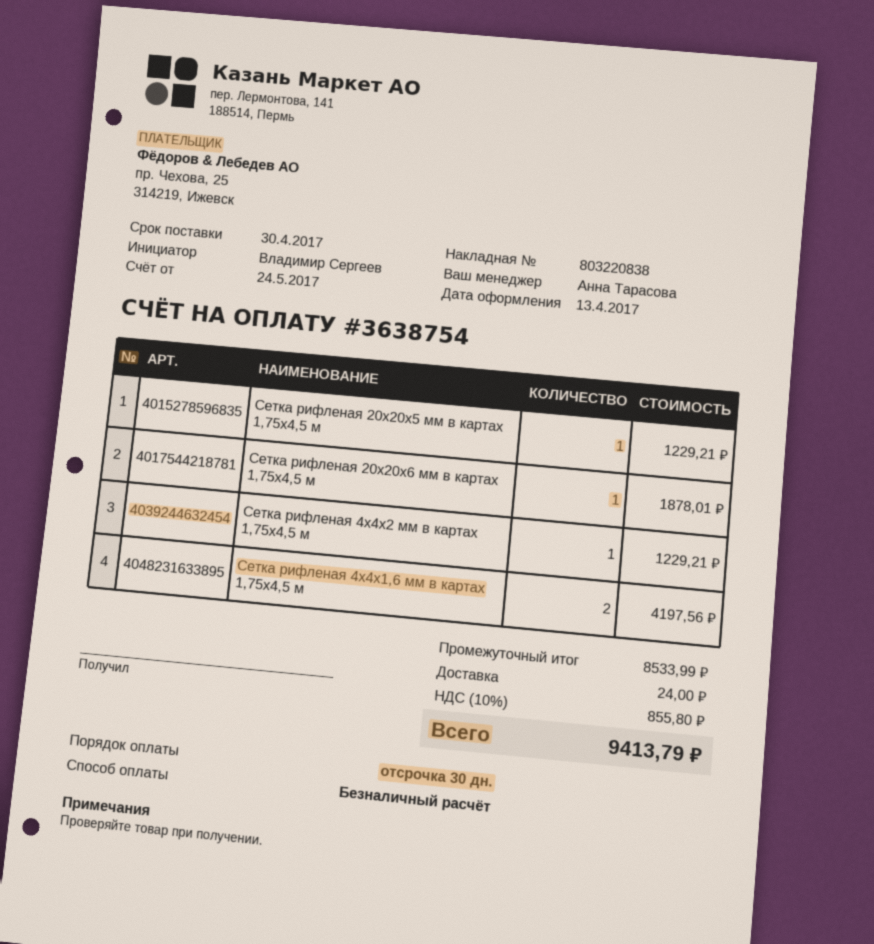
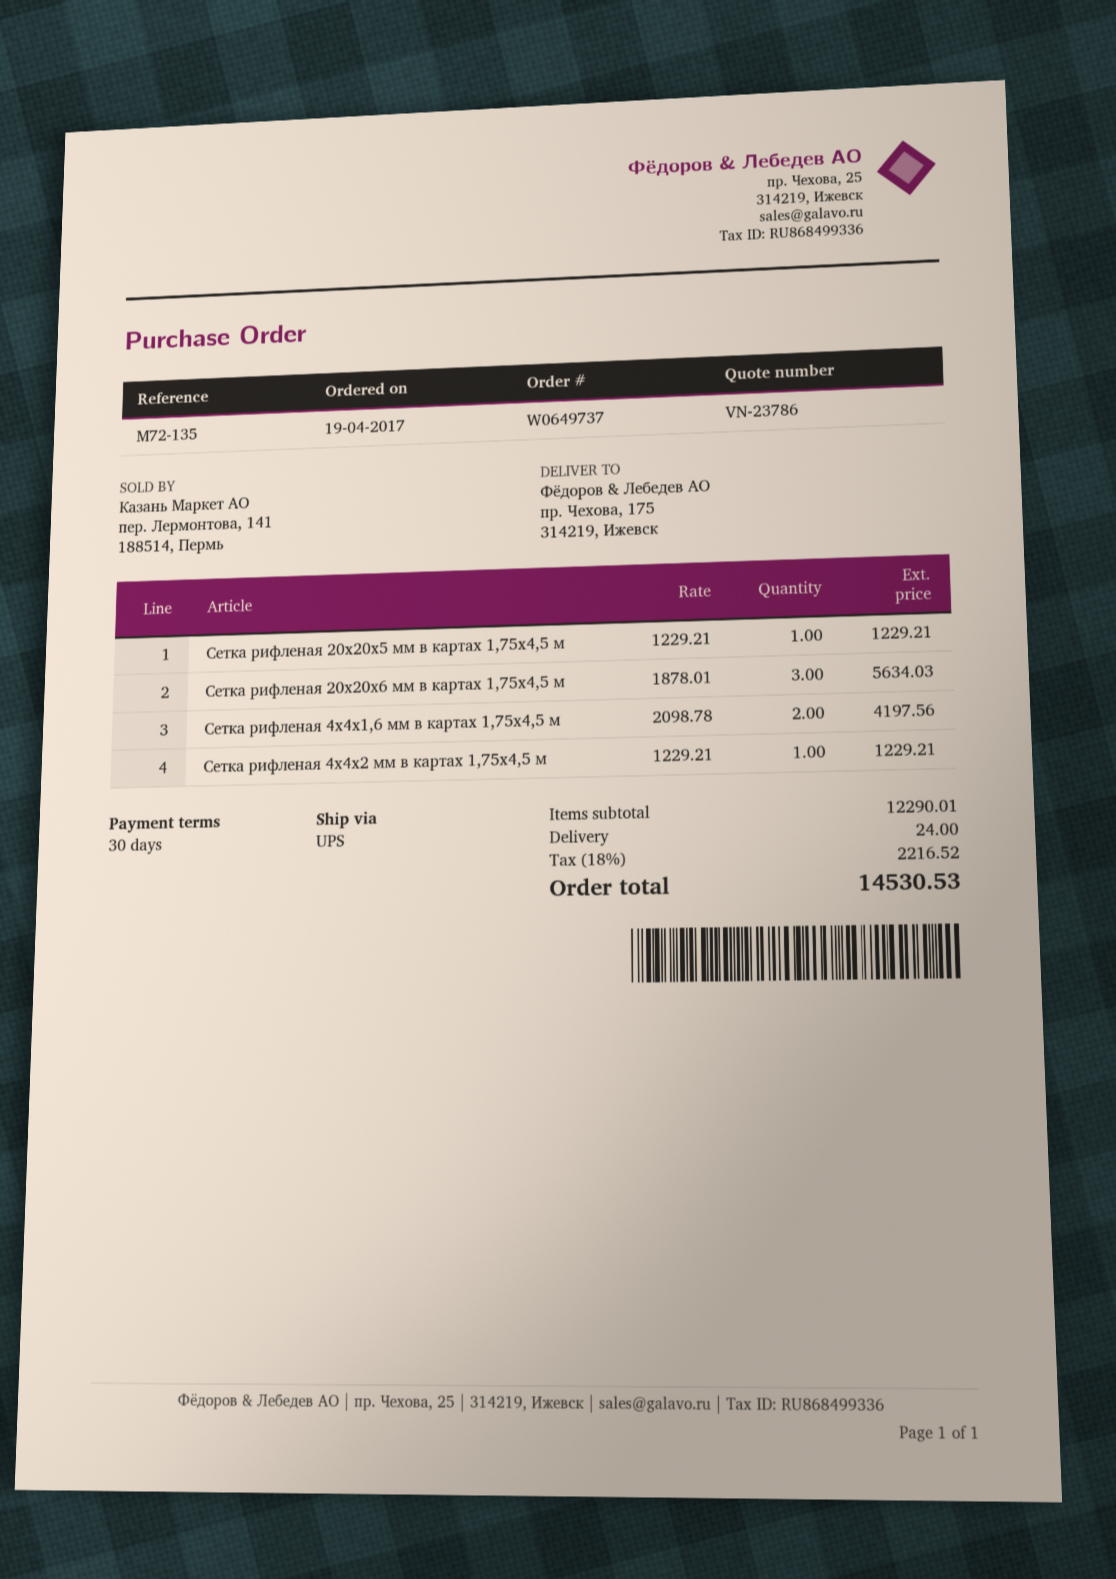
order date: 2017-04-13 -> 2017-04-19
Сетка рифленая 20х20х6 мм в картах 1,75х4,5 м: 1 for 1878.01 -> 3 for 5634.03
subtotal: 8533.99 -> 12290.01
tax: 10% = 855.80 -> 18% = 2216.52
total: 9413.79 -> 14530.53

